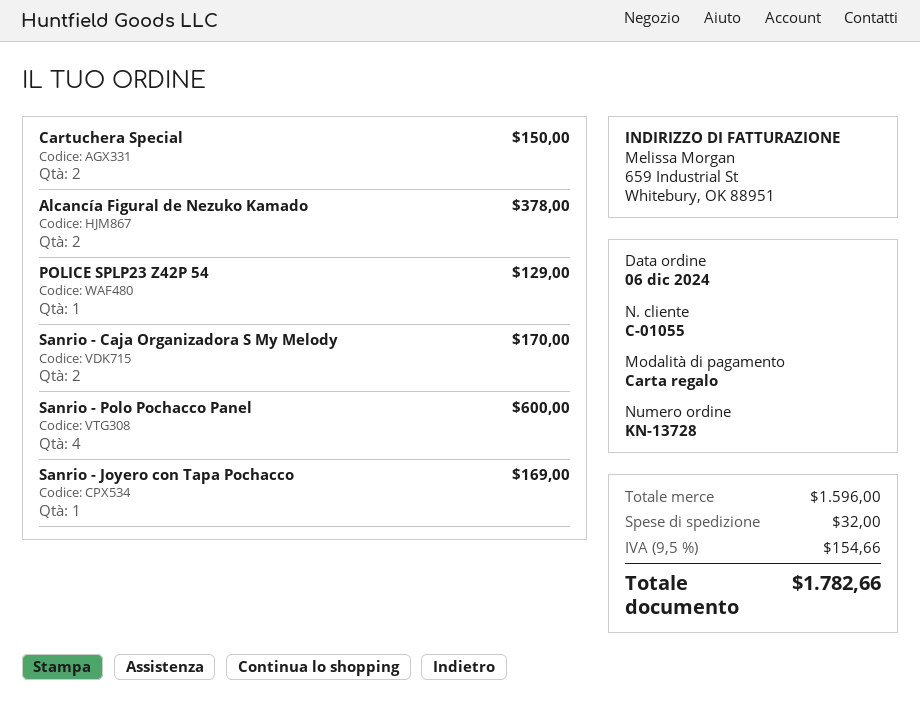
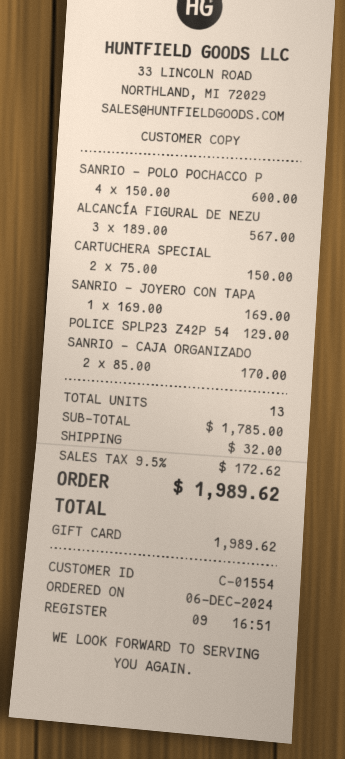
customer number: C-01055 -> C-01554
Alcancía Figural de Nezuko Kamado: 2 for 378.00 -> 3 for 567.00
subtotal: 1596.00 -> 1785.00
tax: 9.5% = 154.66 -> 9.5% = 172.62
total: 1782.66 -> 1989.62

